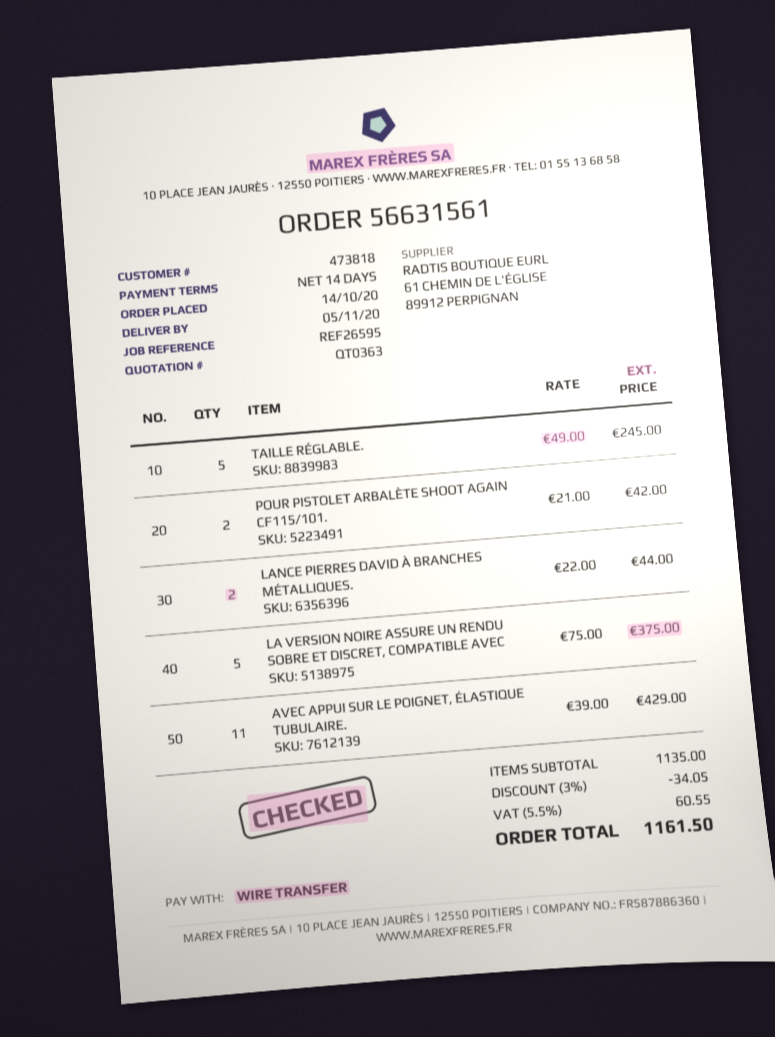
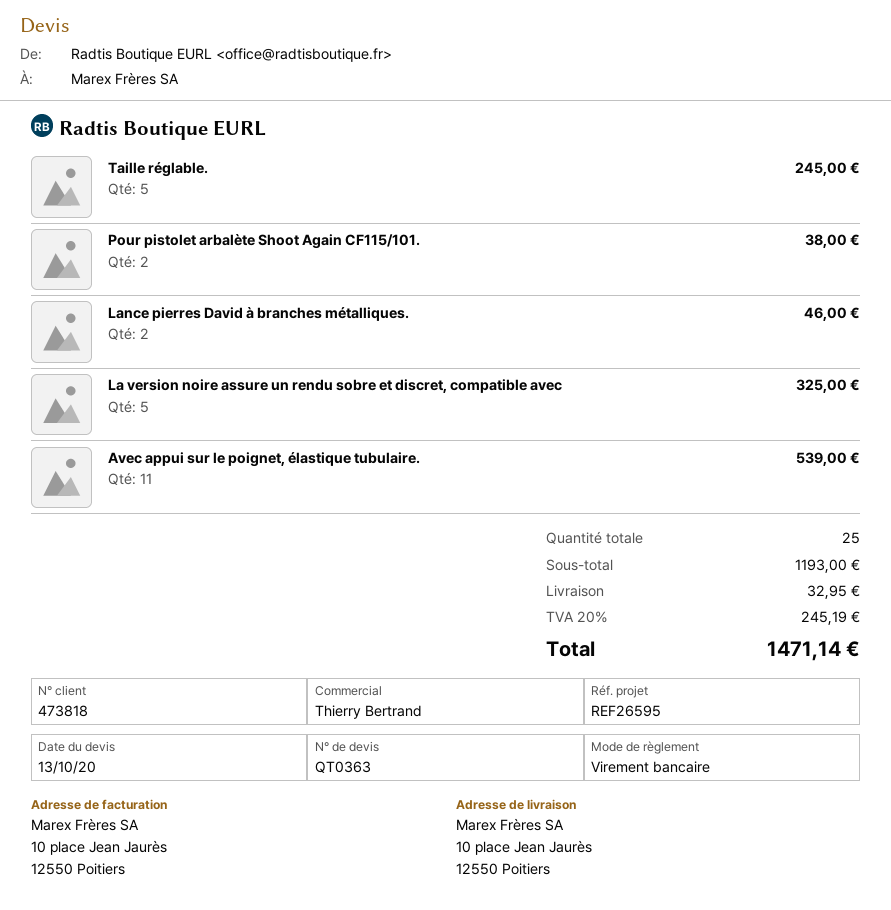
POUR PISTOLET ARBALÈTE SHOOT AGAIN CF115/101.: 2 for 42.00 -> 2 for 38.00
LANCE PIERRES DAVID À BRANCHES MÉTALLIQUES.: 2 for 44.00 -> 2 for 46.00
LA VERSION NOIRE ASSURE UN RENDU SOBRE ET DISCRET, COMPATIBLE AVEC: 5 for 375.00 -> 5 for 325.00
AVEC APPUI SUR LE POIGNET, ÉLASTIQUE TUBULAIRE.: 11 for 429.00 -> 11 for 539.00
subtotal: 1135.00 -> 1193.00
discount: 3% = 34.05 -> none
shipping: none -> 32.95
tax: 5.5% = 60.55 -> 20% = 245.19
total: 1161.50 -> 1471.14

